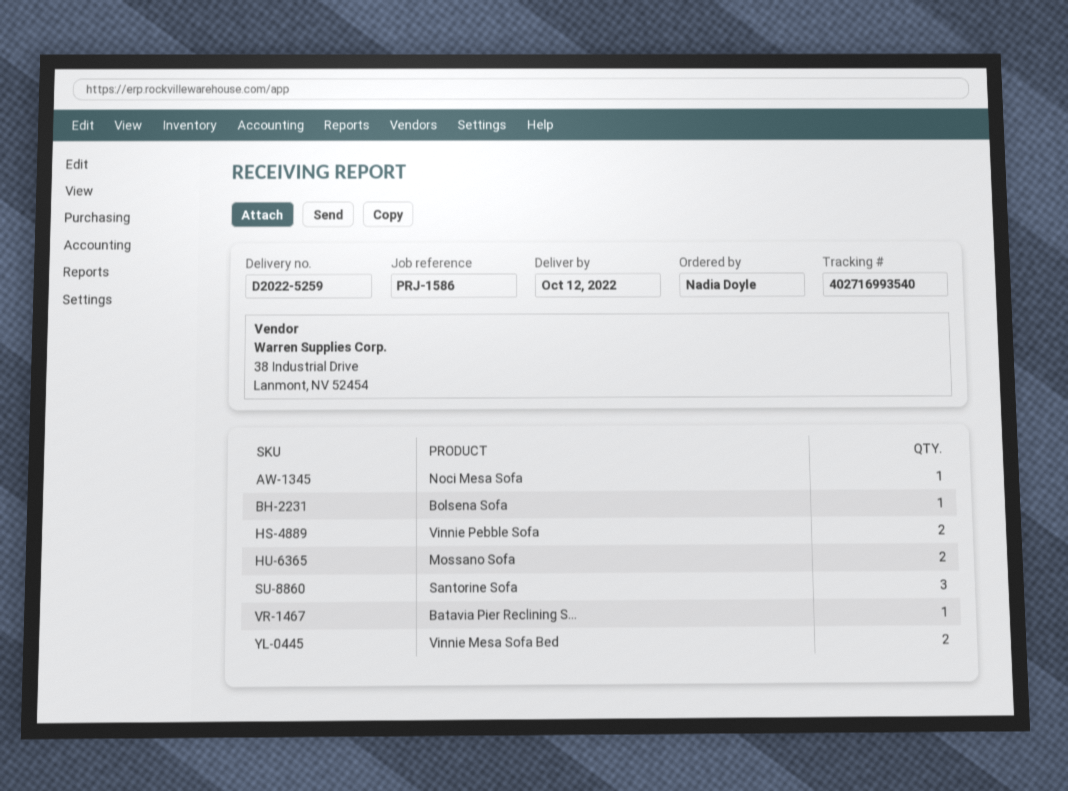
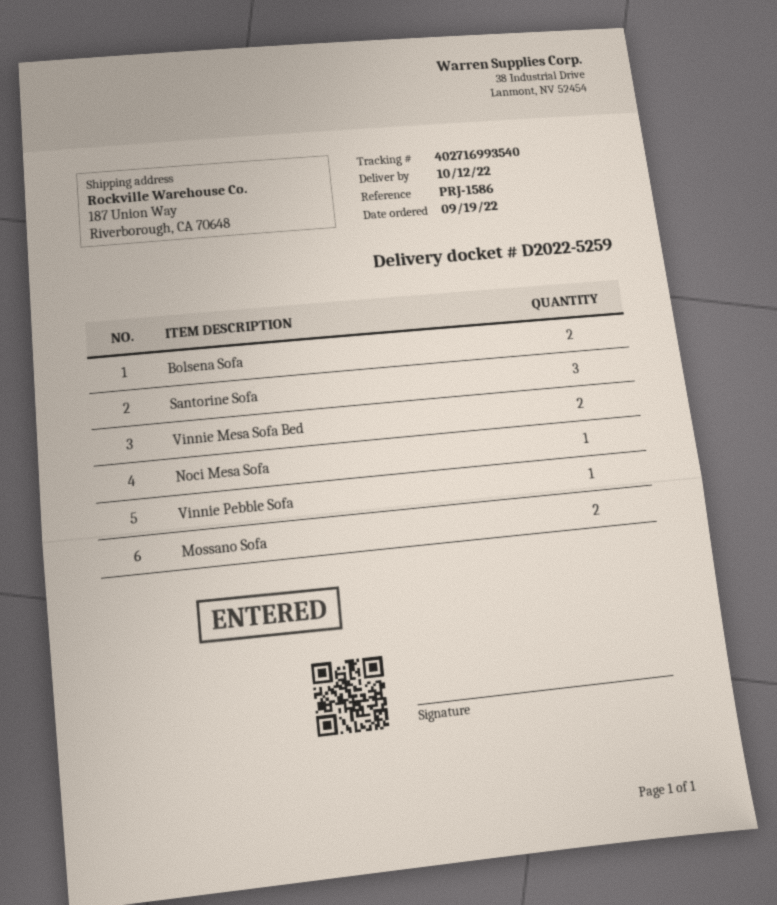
Bolsena Sofa: 1 -> 2
Vinnie Pebble Sofa: 2 -> 1
Batavia Pier Reclining S...: 1 -> none

